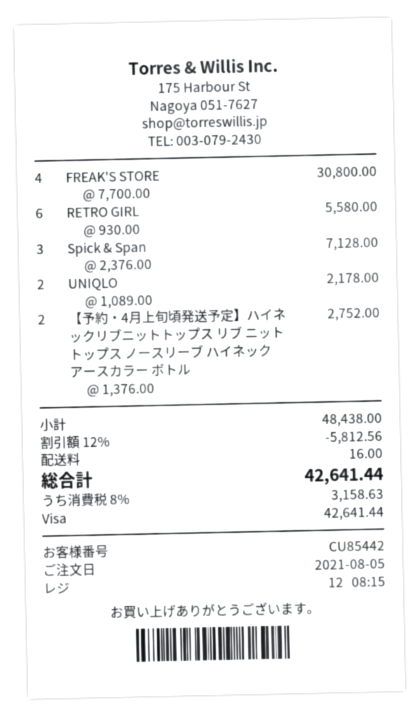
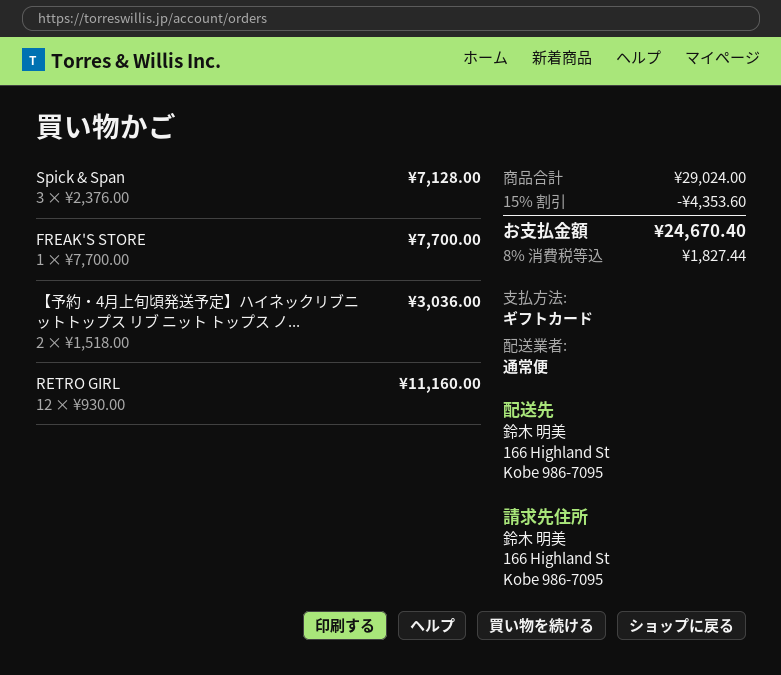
payment method: Visa -> gift card
FREAK'S STORE: 4 x 7700.00 = 30800.00 -> 1 x 7700.00 = 7700.00
RETRO GIRL: 6 x 930.00 = 5580.00 -> 12 x 930.00 = 11160.00
UNIQLO: 2 x 1089.00 = 2178.00 -> none
【予約・4月上旬頃発送予定】ハイネックリブニットトップス リブ ニット トップス ノースリーブ ハイネック アースカラー ボトル: 2 x 1376.00 = 2752.00 -> 2 x 1518.00 = 3036.00
subtotal: 48438.00 -> 29024.00
discount: 12% = 5812.56 -> 15% = 4353.60
shipping: 16.00 -> none
tax: 8% = 3158.63 -> 8% = 1827.44
total: 42641.44 -> 24670.40

